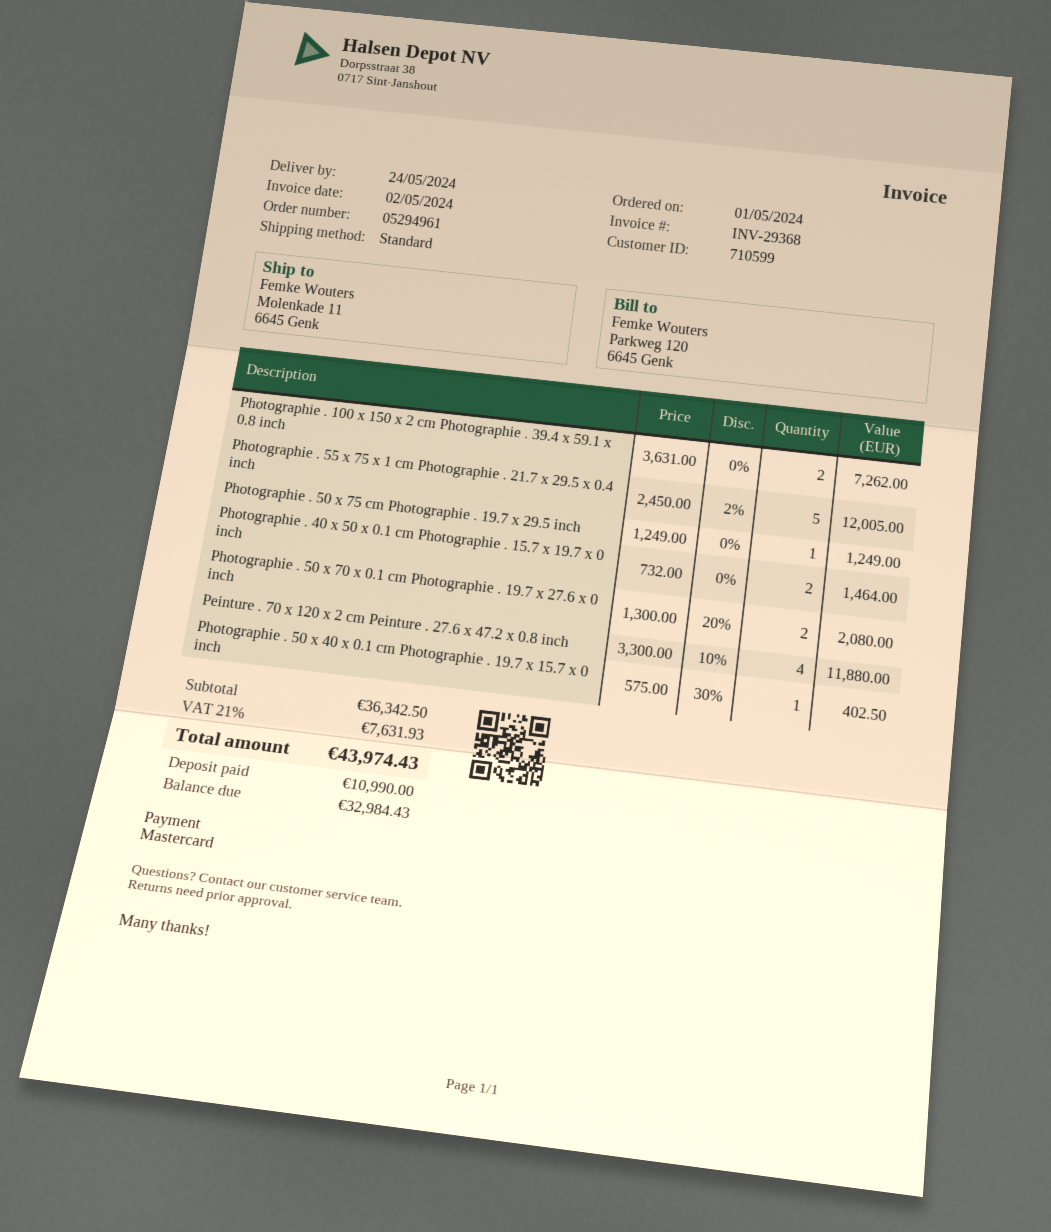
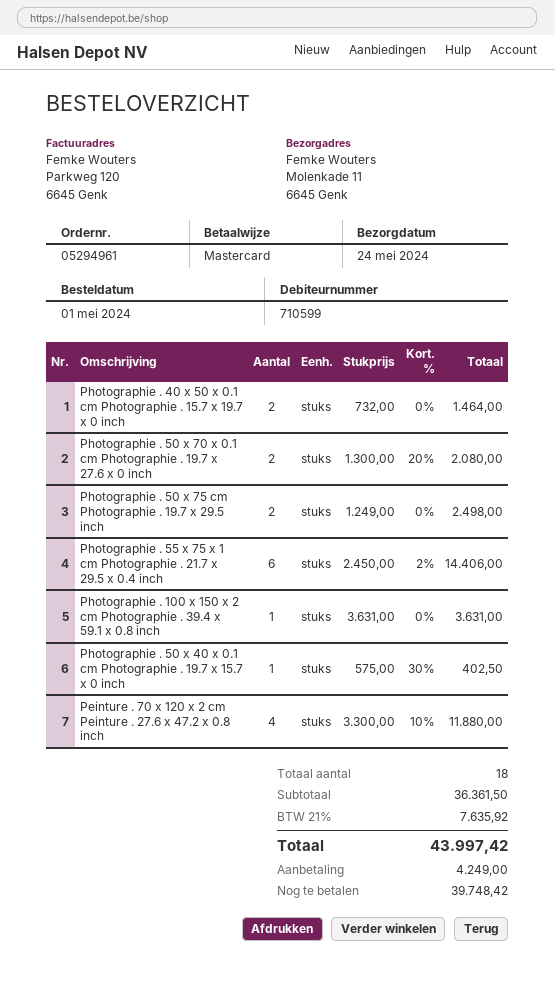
Photographie . 100 x 150 x 2 cm Photographie . 39.4 x 59.1 x 0.8 inch: 2 x 3631.00 = 7262.00 -> 1 x 3631.00 = 3631.00
Photographie . 55 x 75 x 1 cm Photographie . 21.7 x 29.5 x 0.4 inch: 5 x 2450.00 - 2% = 12005.00 -> 6 x 2450.00 - 2% = 14406.00
Photographie . 50 x 75 cm Photographie . 19.7 x 29.5 inch: 1 x 1249.00 = 1249.00 -> 2 x 1249.00 = 2498.00
subtotal: 36342.50 -> 36361.50
tax: 21% = 7631.93 -> 21% = 7635.92
total: 43974.43 -> 43997.42
deposit: 10990.00 -> 4249.00
balance: 32984.43 -> 39748.42

